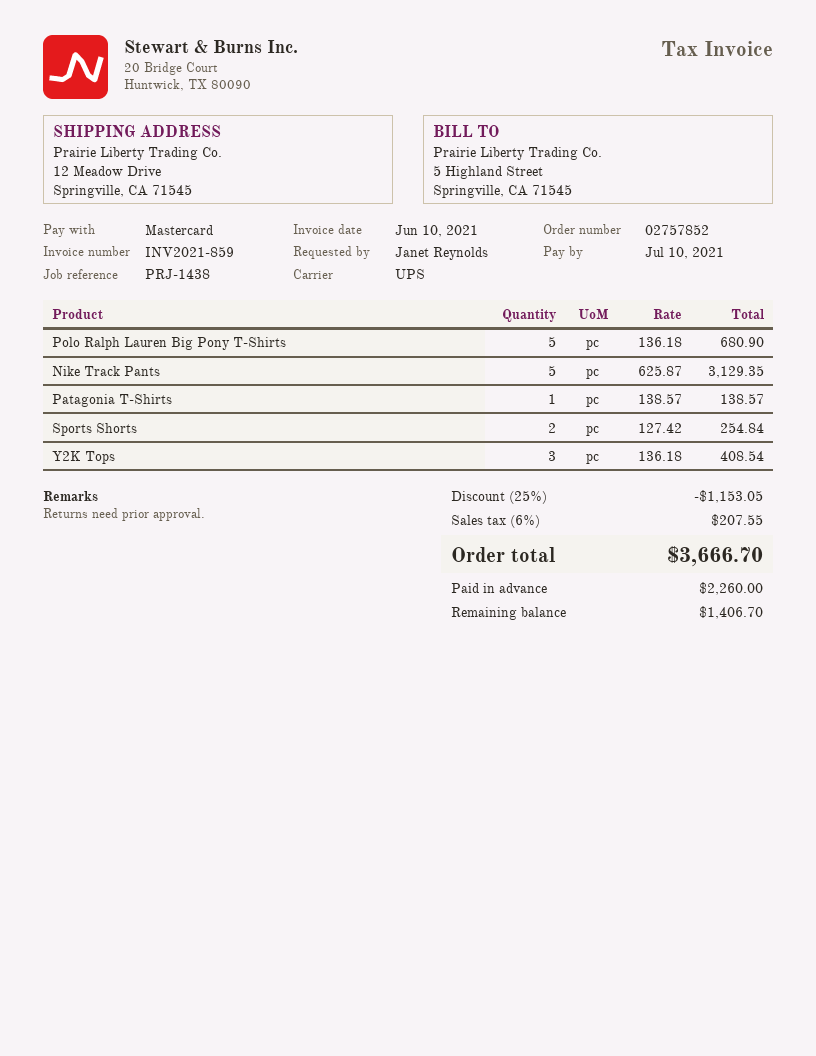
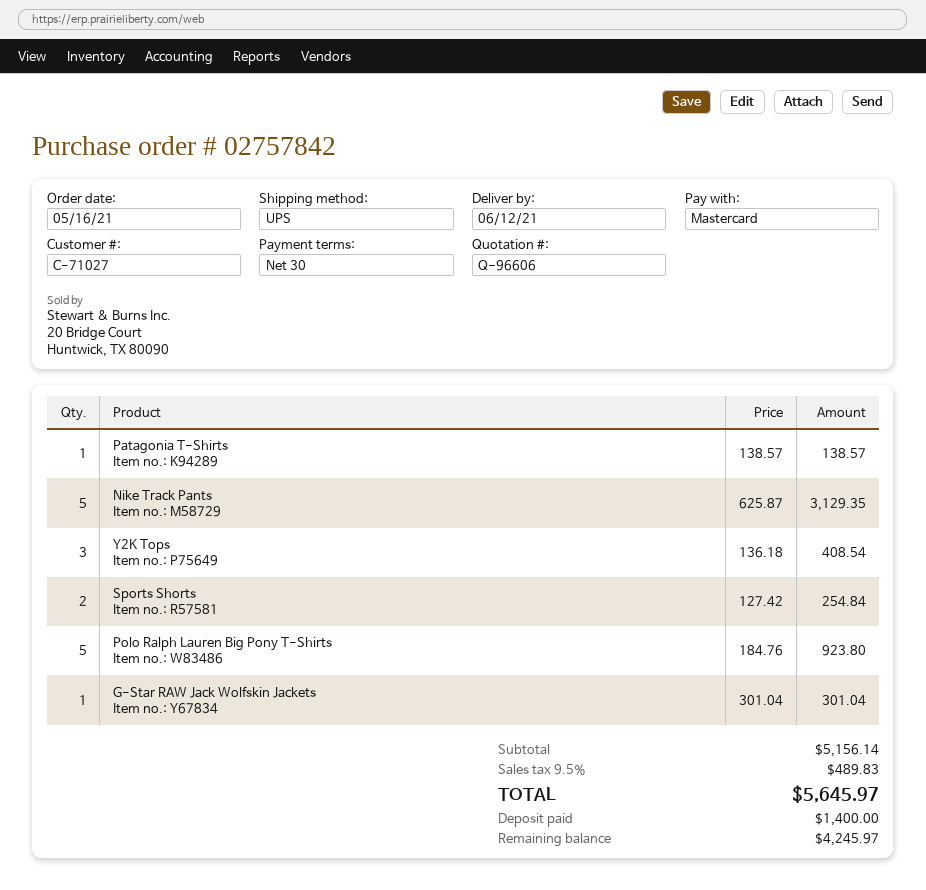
order number: 02757852 -> 02757842
Polo Ralph Lauren Big Pony T-Shirts: 5 x 136.18 = 680.90 -> 5 x 184.76 = 923.80
G-Star RAW Jack Wolfskin Jackets: none -> 1 x 301.04 = 301.04
discount: 25% = 1153.05 -> none
tax: 6% = 207.55 -> 9.5% = 489.83
total: 3666.70 -> 5645.97
deposit: 2260.00 -> 1400.00
balance: 1406.70 -> 4245.97

